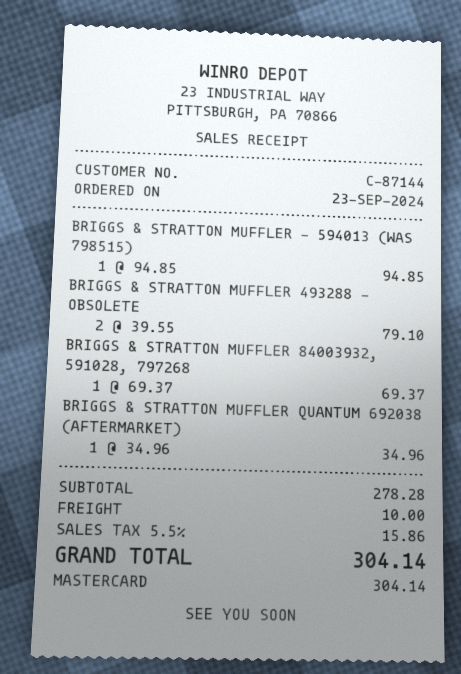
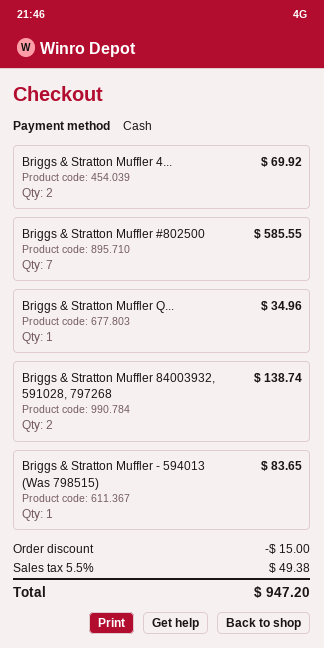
payment method: Mastercard -> cash
BRIGGS & STRATTON MUFFLER - 594013 (WAS 798515): 1 for 94.85 -> 1 for 83.65
BRIGGS & STRATTON MUFFLER 493288 - OBSOLETE: 2 for 79.10 -> 2 for 69.92
BRIGGS & STRATTON MUFFLER 84003932, 591028, 797268: 1 for 69.37 -> 2 for 138.74
Briggs & Stratton Muffler #802500: none -> 7 for 585.55
discount: none -> 15.00
shipping: 10.00 -> none
tax: 5.5% = 15.86 -> 5.5% = 49.38
total: 304.14 -> 947.20

